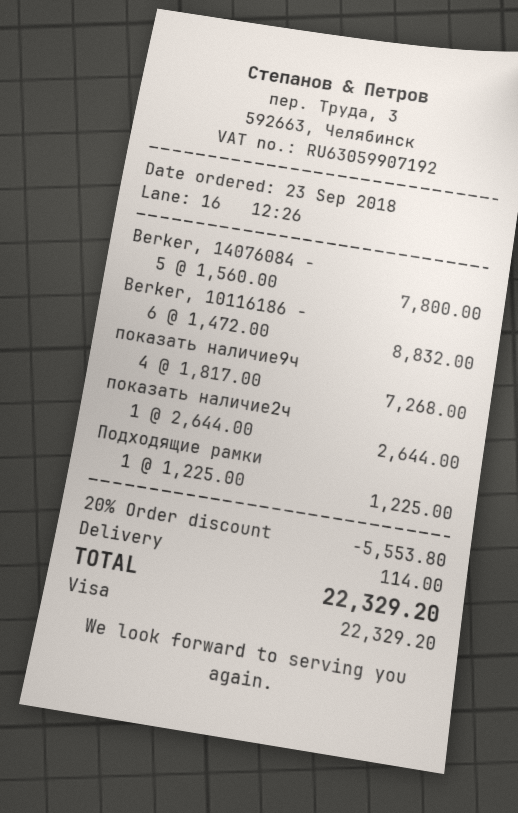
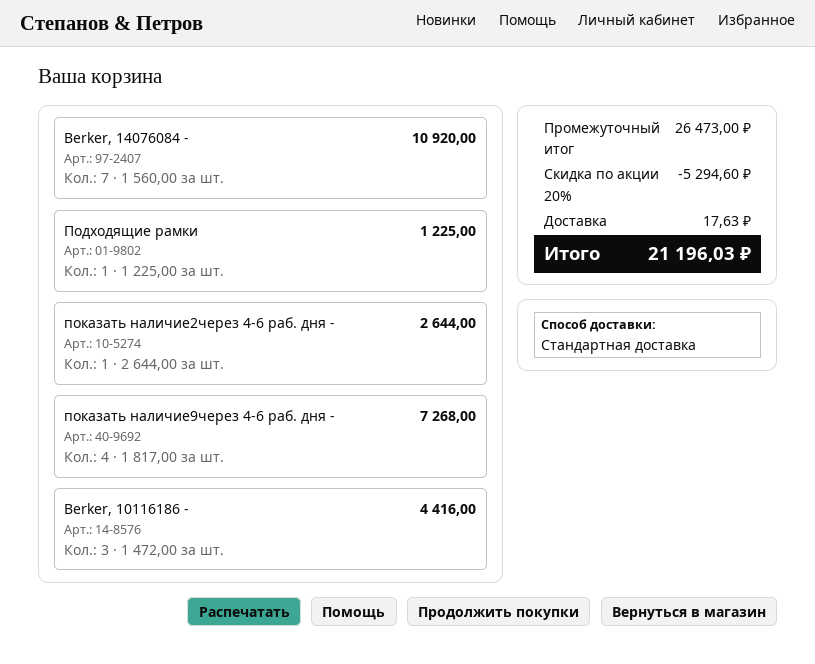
Berker, 14076084 -: 5 x 1560.00 = 7800.00 -> 7 x 1560.00 = 10920.00
Berker, 10116186 -: 6 x 1472.00 = 8832.00 -> 3 x 1472.00 = 4416.00
discount: 20% = 5553.80 -> 20% = 5294.60
shipping: 114.00 -> 17.63
total: 22329.20 -> 21196.03

